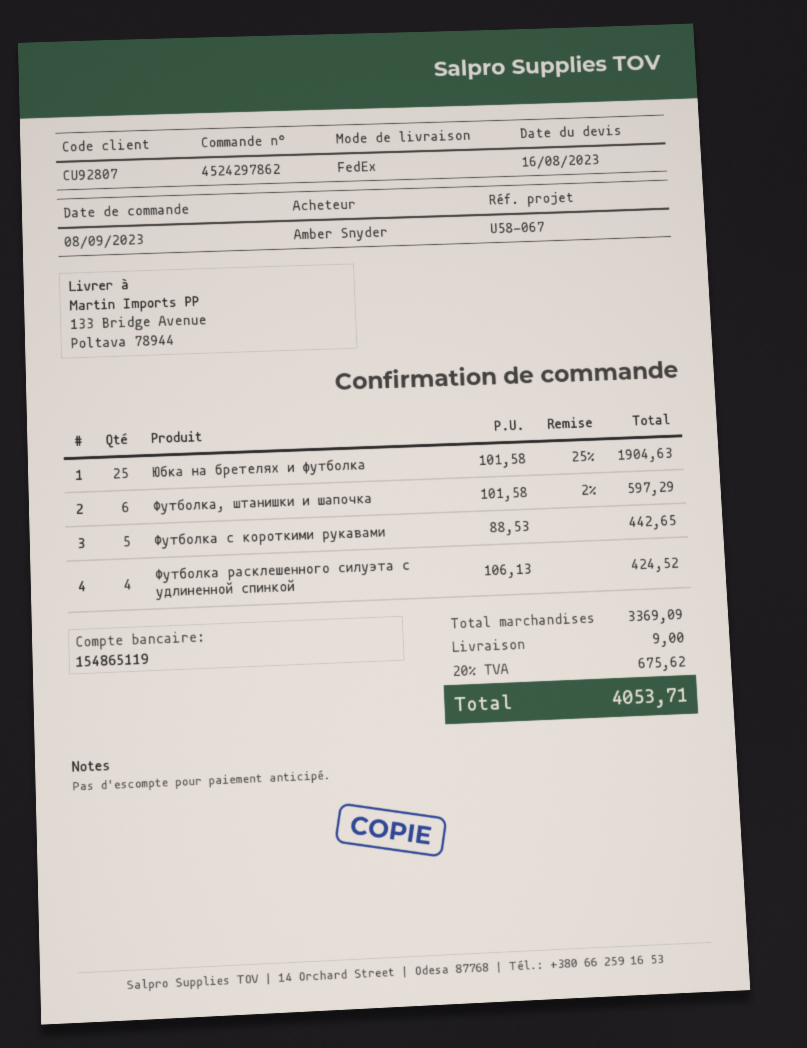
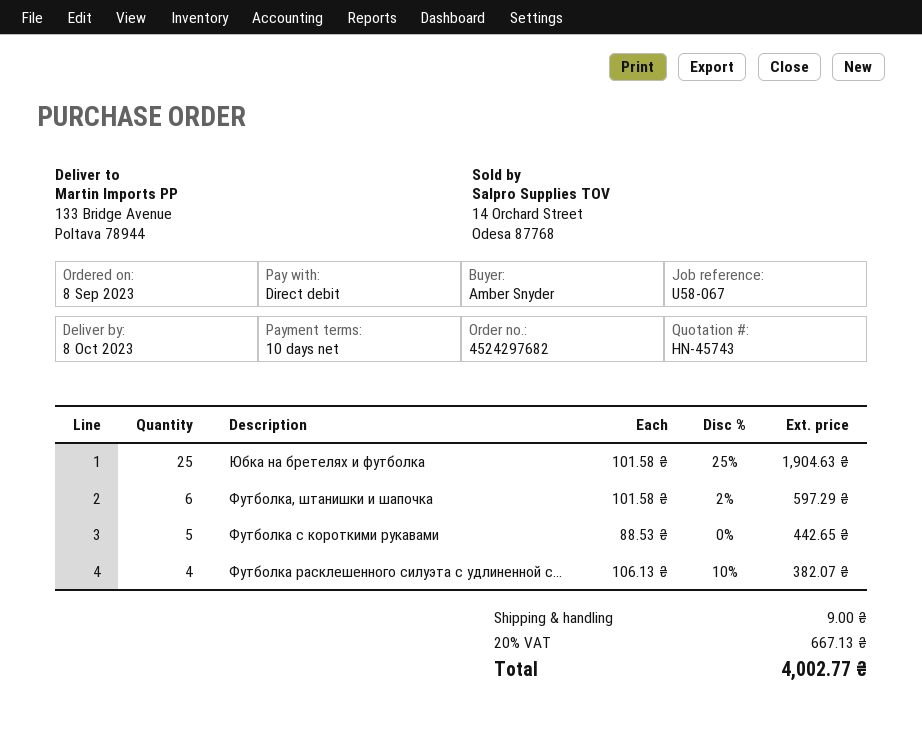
order number: 4524297862 -> 4524297682
Футболка расклешенного силуэта с удлиненной спинкой: 4 x 106.13 = 424.52 -> 4 x 106.13 - 10% = 382.07
tax: 20% = 675.62 -> 20% = 667.13
total: 4053.71 -> 4002.77

